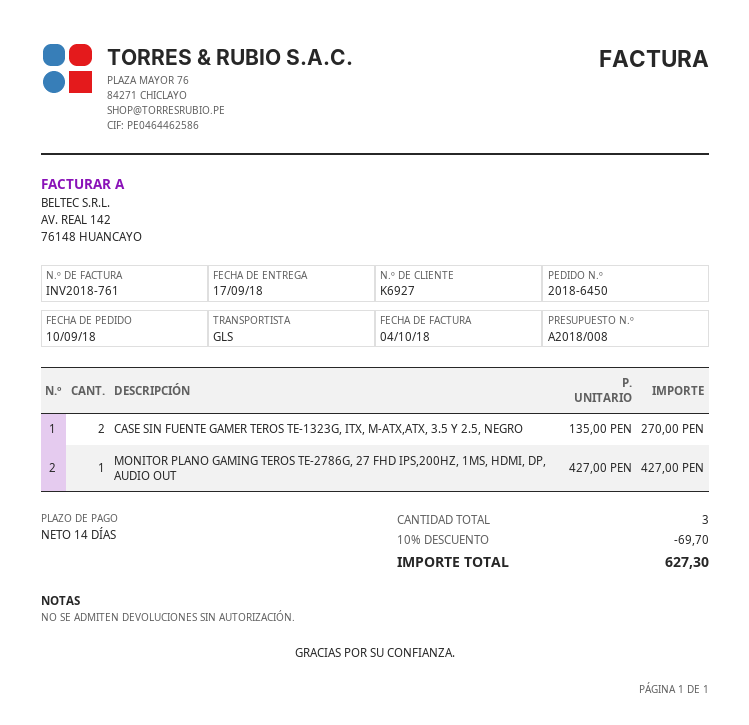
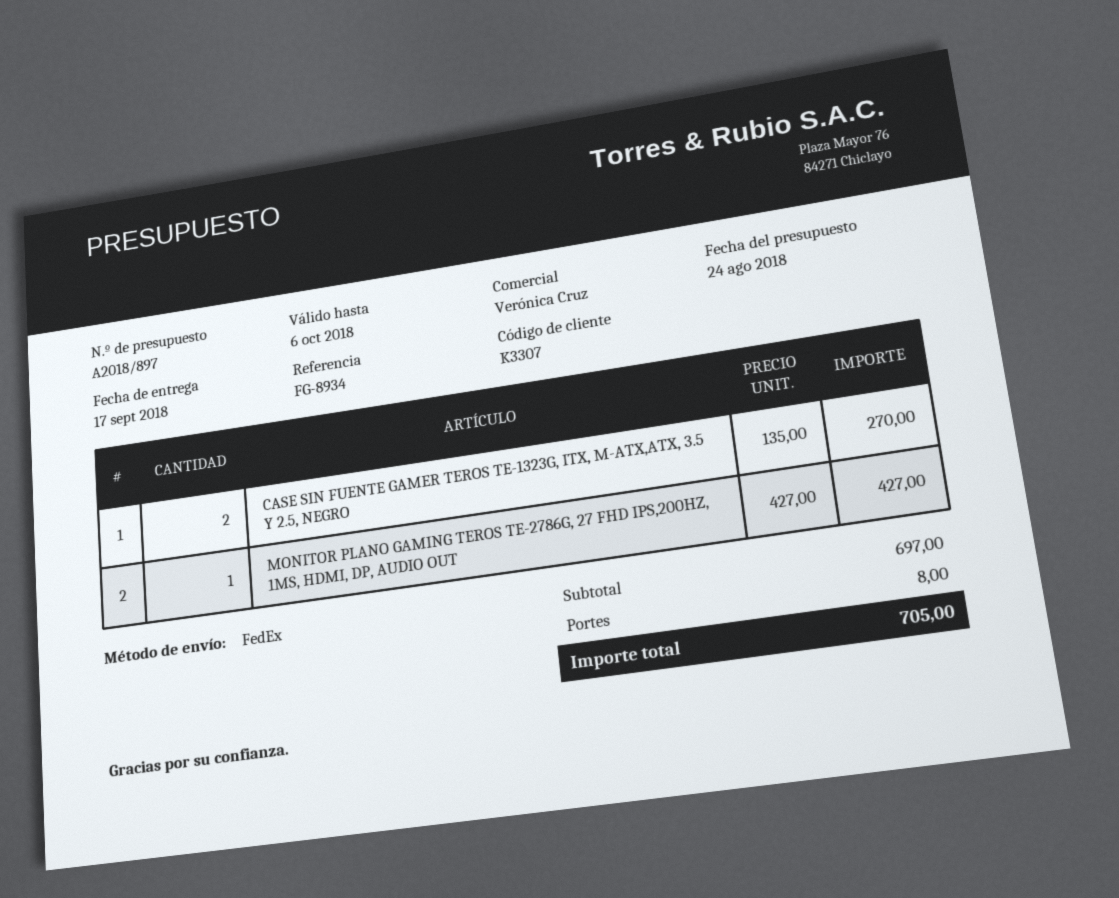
quote number: A2018/008 -> A2018/897
customer number: K6927 -> K3307
shipping method: GLS -> FedEx
discount: 10% = 69.70 -> none
shipping: none -> 8.00
total: 627.30 -> 705.00

